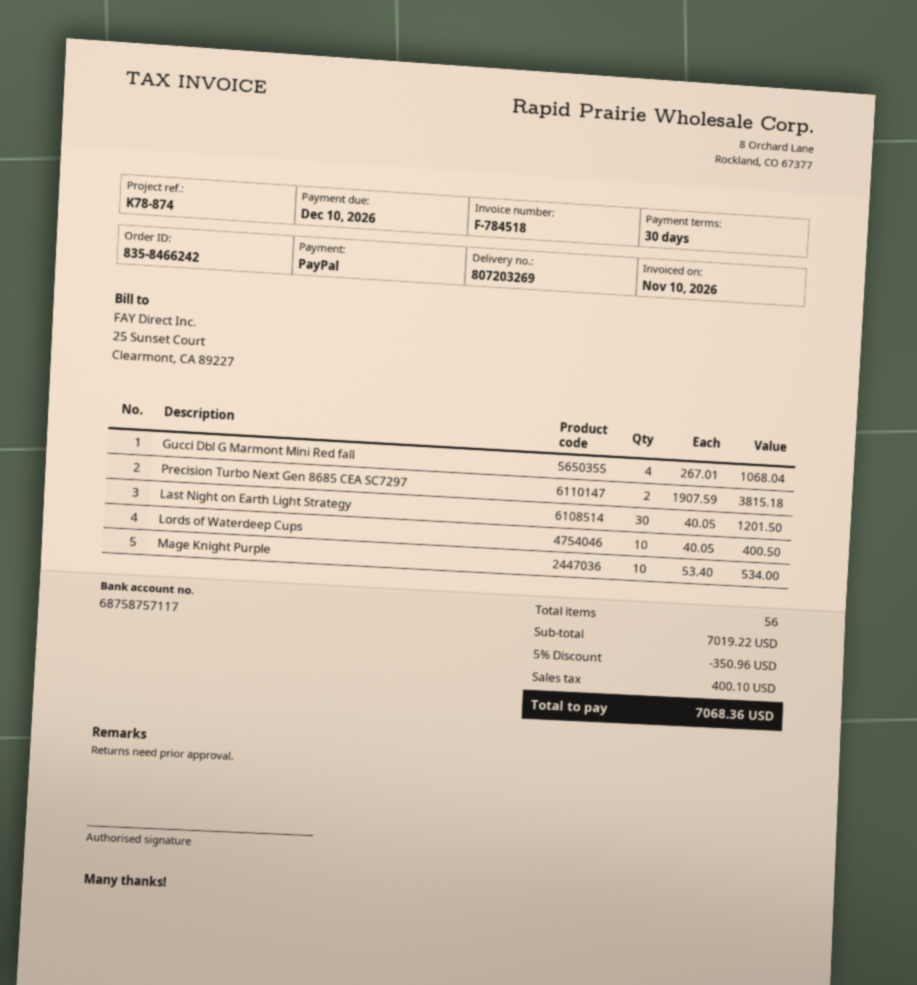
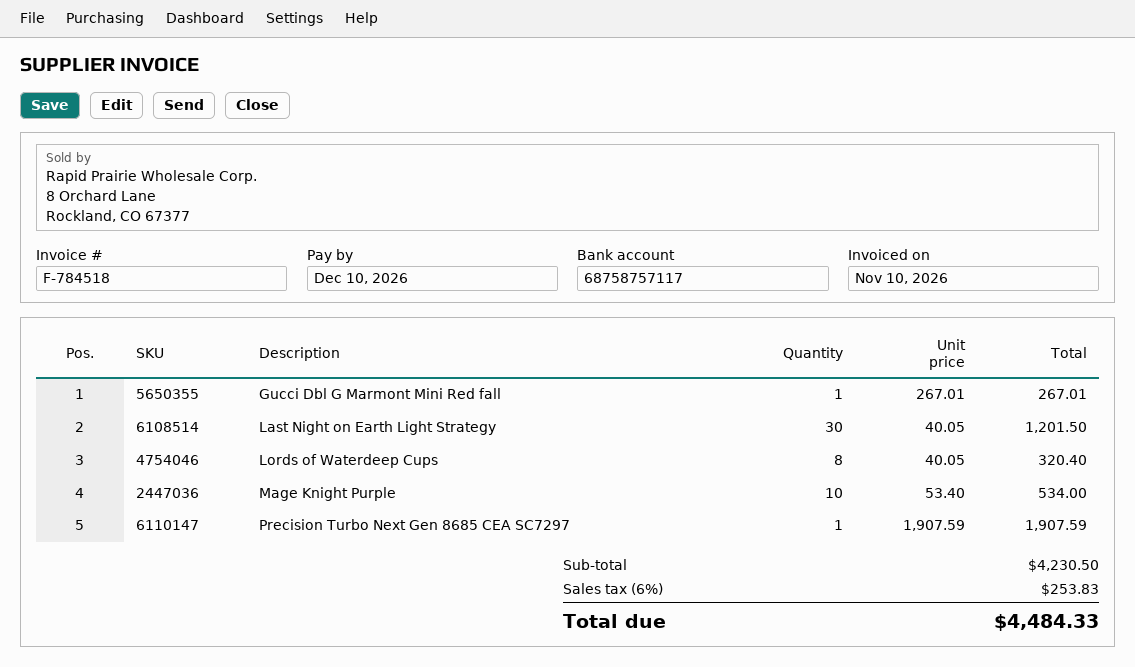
Gucci Dbl G Marmont Mini Red fall: 4 x 267.01 = 1068.04 -> 1 x 267.01 = 267.01
Precision Turbo Next Gen 8685 CEA SC7297: 2 x 1907.59 = 3815.18 -> 1 x 1907.59 = 1907.59
Lords of Waterdeep Cups: 10 x 40.05 = 400.50 -> 8 x 40.05 = 320.40
subtotal: 7019.22 -> 4230.50
discount: 5% = 350.96 -> none
tax: 400.10 -> 253.83
total: 7068.36 -> 4484.33

